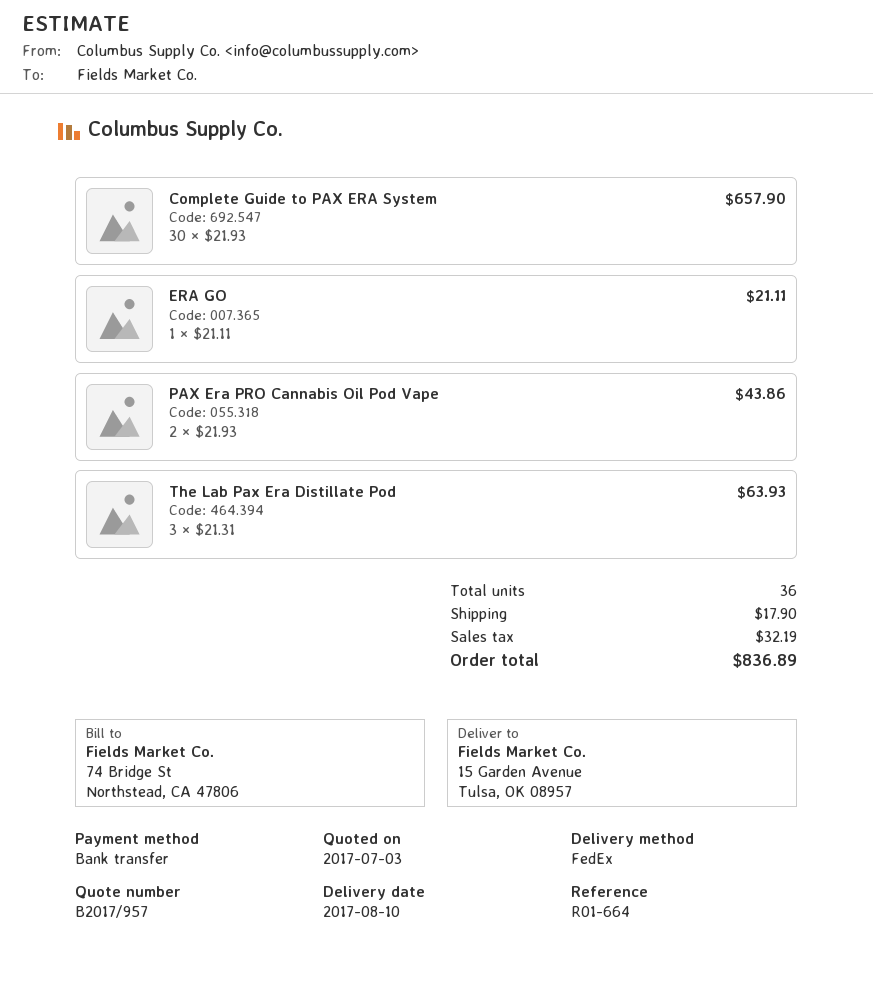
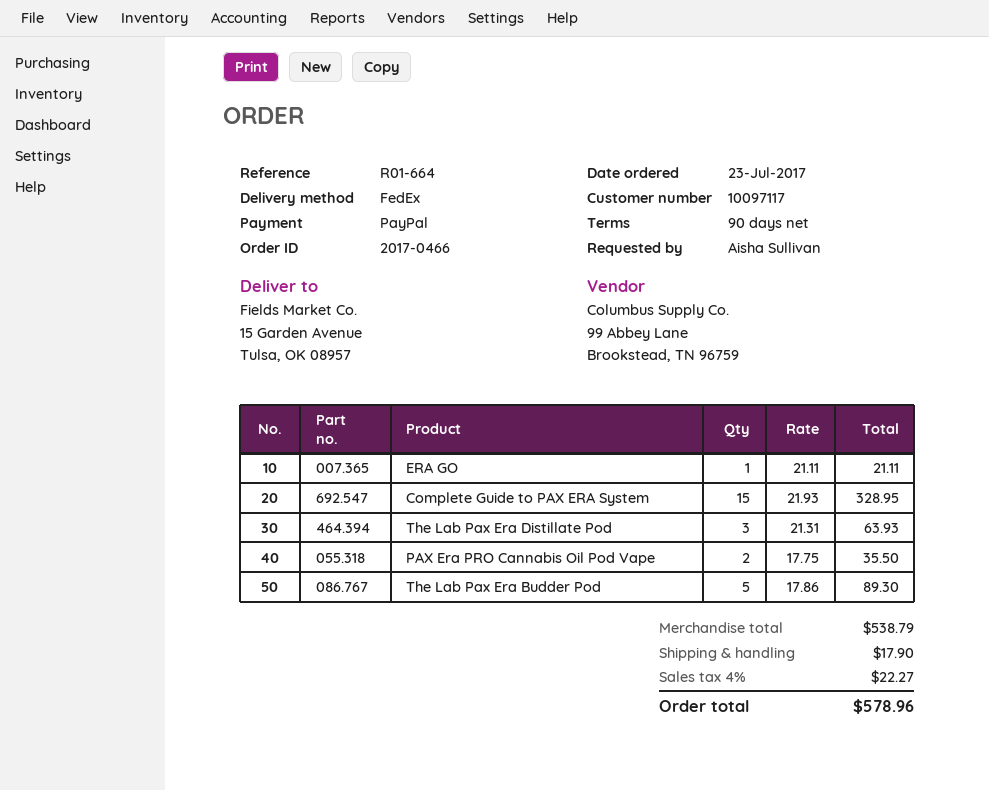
payment method: bank transfer -> PayPal
Complete Guide to PAX ERA System: 30 x 21.93 = 657.90 -> 15 x 21.93 = 328.95
PAX Era PRO Cannabis Oil Pod Vape: 2 x 21.93 = 43.86 -> 2 x 17.75 = 35.50
The Lab Pax Era Budder Pod: none -> 5 x 17.86 = 89.30
tax: 32.19 -> 22.27
total: 836.89 -> 578.96

